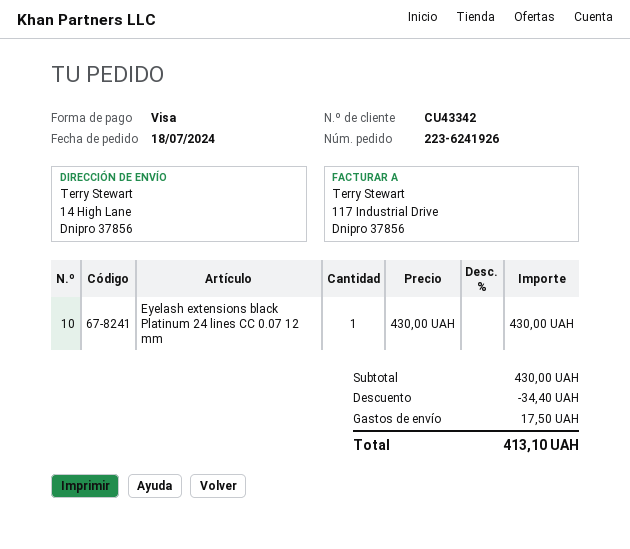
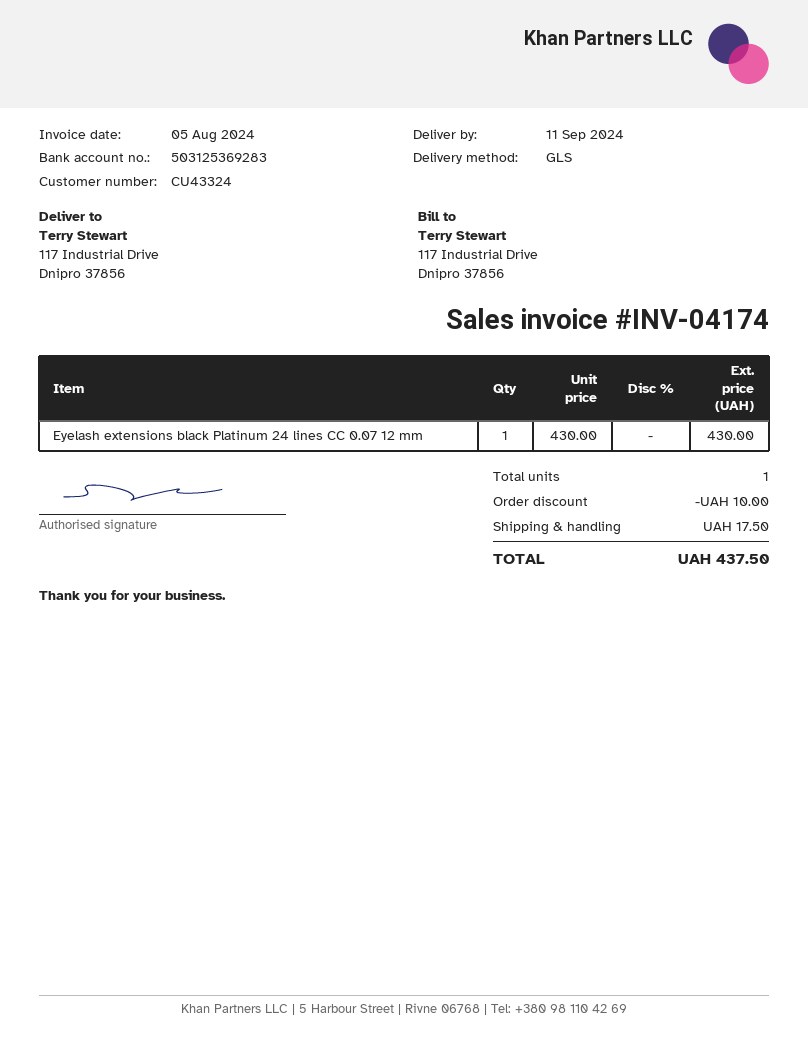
customer number: CU43342 -> CU43324
ship to: 14 High Lane, Dnipro 37856 -> 117 Industrial Drive, Dnipro 37856
discount: 34.40 -> 10.00
total: 413.10 -> 437.50

